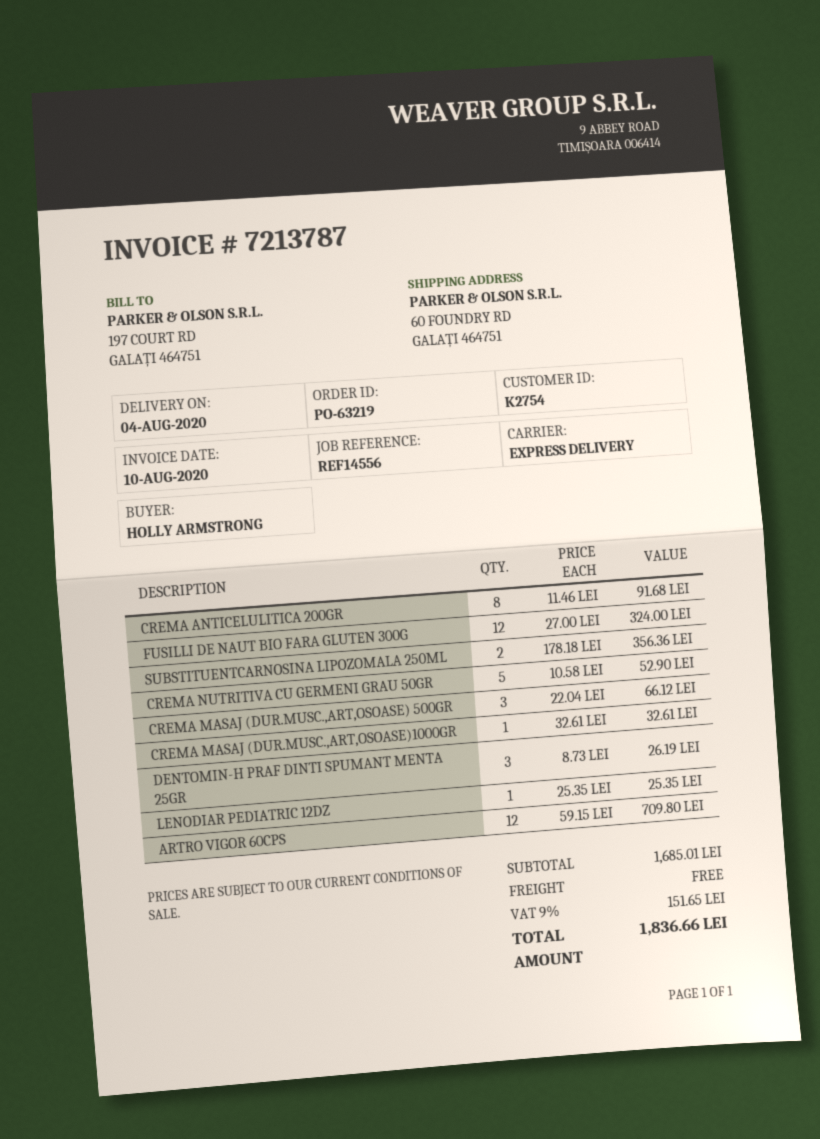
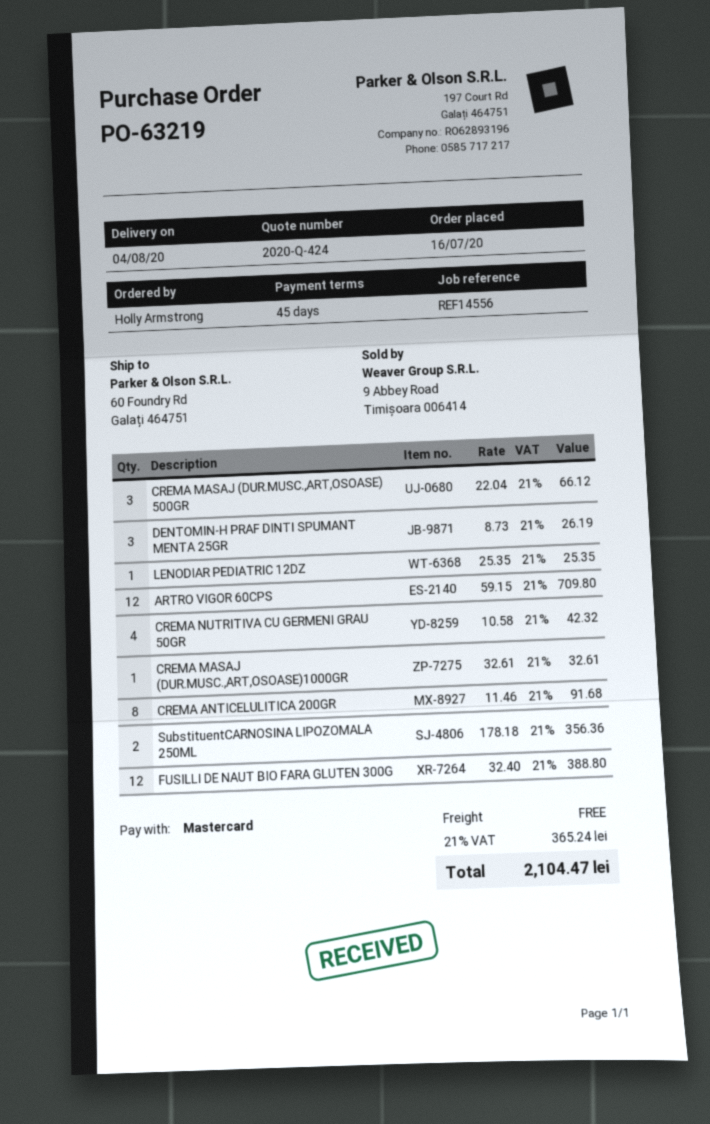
FUSILLI DE NAUT BIO FARA GLUTEN 300G: 12 x 27.00 = 324.00 -> 12 x 32.40 = 388.80
CREMA NUTRITIVA CU GERMENI GRAU 50GR: 5 x 10.58 = 52.90 -> 4 x 10.58 = 42.32
tax: 9% = 151.65 -> 21% = 365.24
total: 1836.66 -> 2104.47

